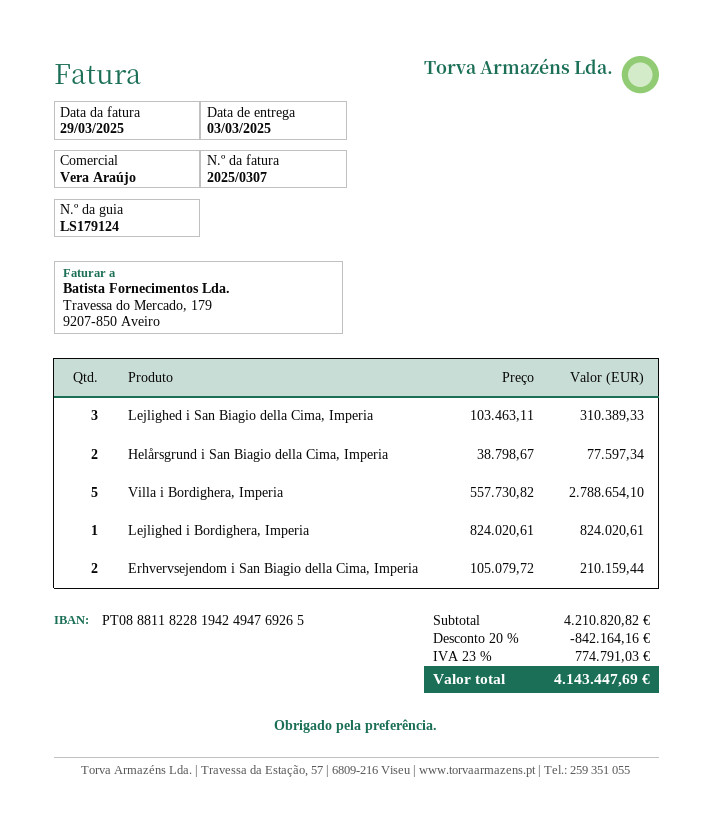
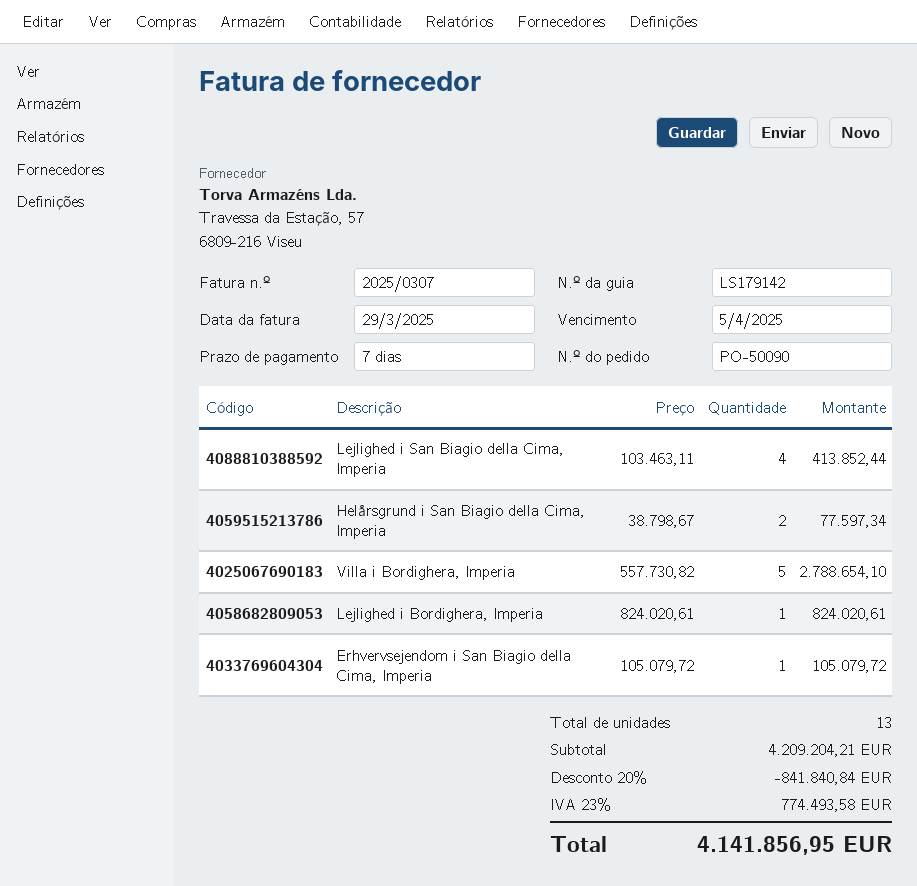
delivery note number: LS179124 -> LS179142
Lejlighed i San Biagio della Cima, Imperia: 3 x 103463.11 = 310389.33 -> 4 x 103463.11 = 413852.44
Erhvervsejendom i San Biagio della Cima, Imperia: 2 x 105079.72 = 210159.44 -> 1 x 105079.72 = 105079.72
subtotal: 4210820.82 -> 4209204.21
discount: 20% = 842164.16 -> 20% = 841840.84
tax: 23% = 774791.03 -> 23% = 774493.58
total: 4143447.69 -> 4141856.95

